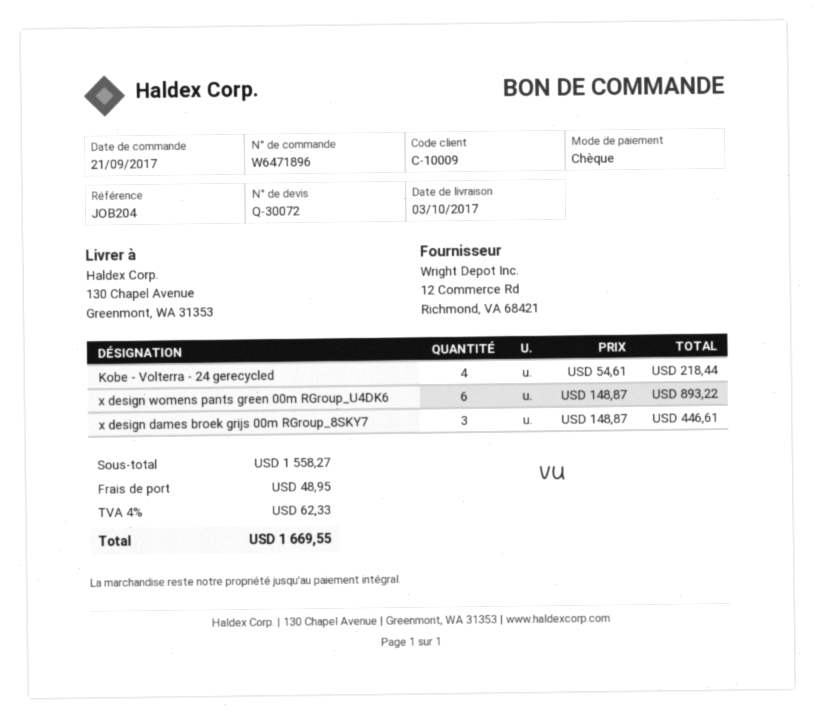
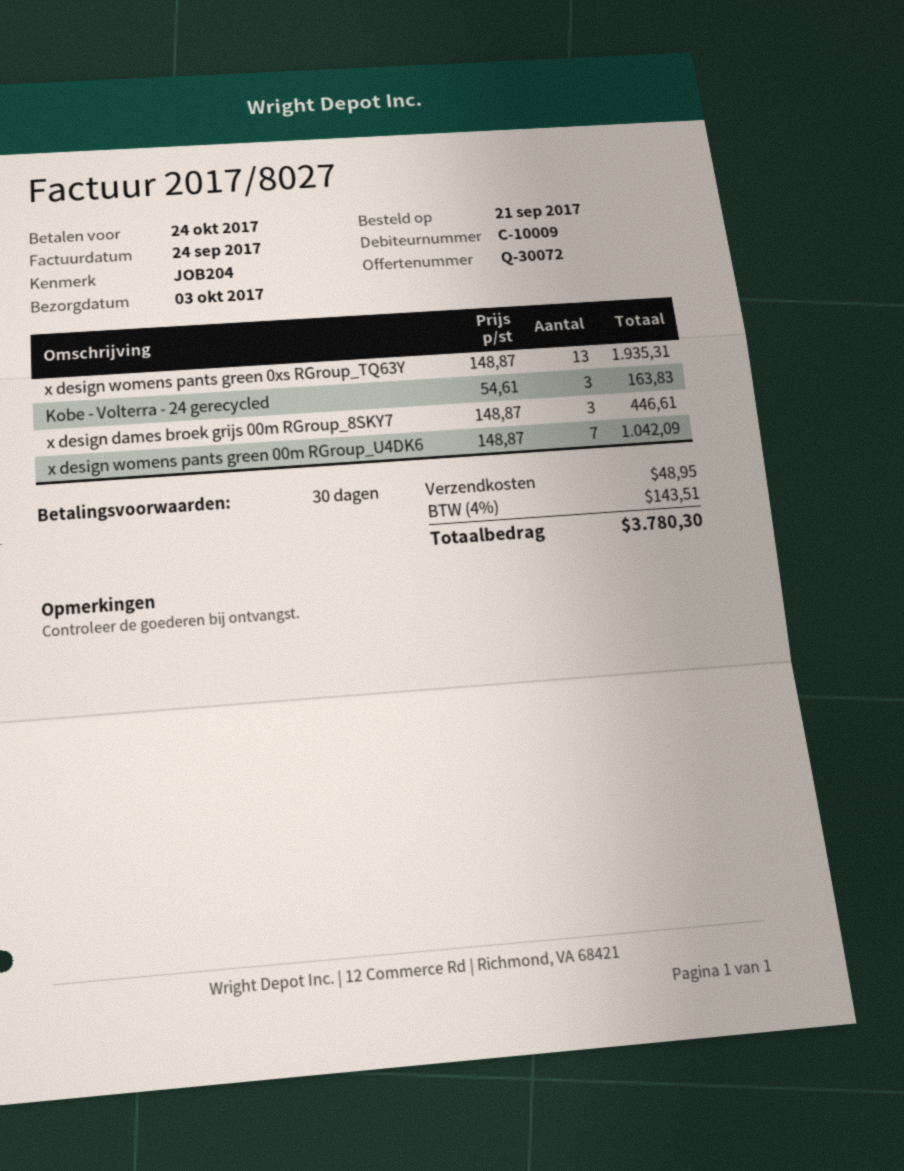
Kobe - Volterra - 24 gerecycled: 4 x 54.61 = 218.44 -> 3 x 54.61 = 163.83
x design womens pants green 00m RGroup_U4DK6: 6 x 148.87 = 893.22 -> 7 x 148.87 = 1042.09
x design womens pants green 0xs RGroup_TQ63Y: none -> 13 x 148.87 = 1935.31
tax: 4% = 62.33 -> 4% = 143.51
total: 1669.55 -> 3780.30

